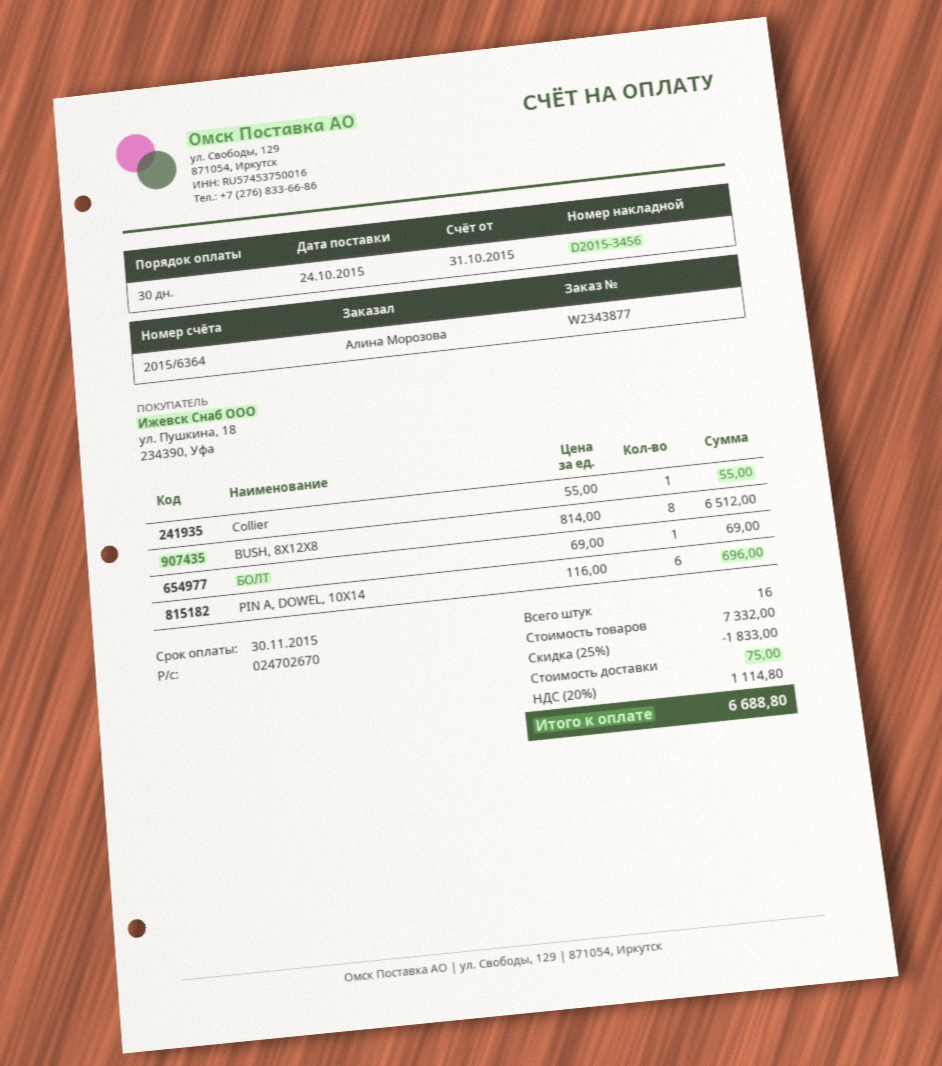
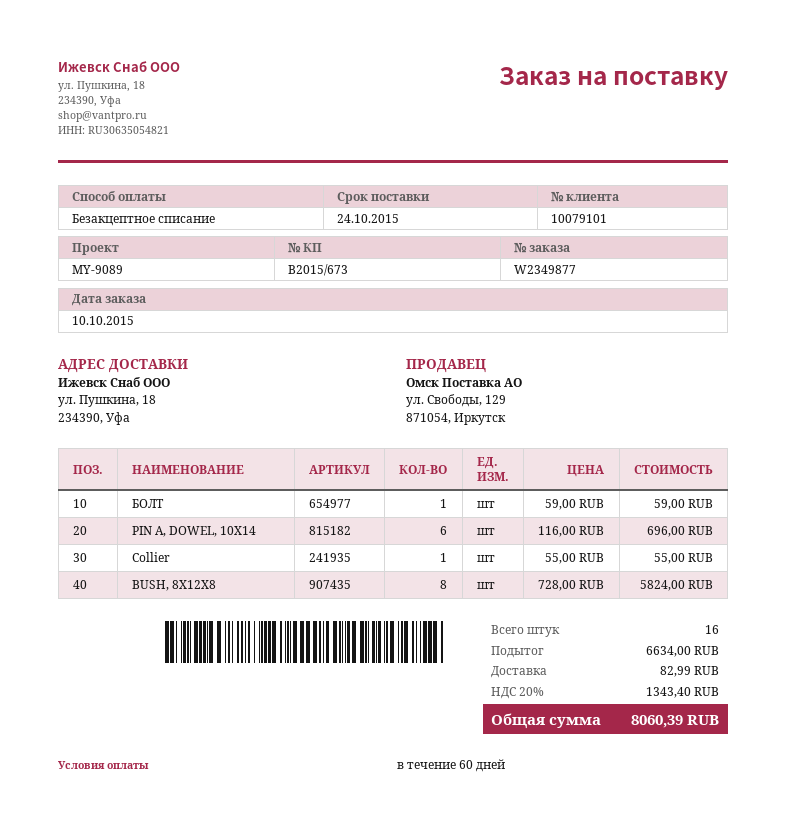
order number: W2343877 -> W2349877
payment terms: 30 days -> 60 days
BUSH, 8X12X8: 8 x 814.00 = 6512.00 -> 8 x 728.00 = 5824.00
БОЛТ: 1 x 69.00 = 69.00 -> 1 x 59.00 = 59.00
subtotal: 7332.00 -> 6634.00
discount: 25% = 1833.00 -> none
shipping: 75.00 -> 82.99
tax: 20% = 1114.80 -> 20% = 1343.40
total: 6688.80 -> 8060.39

